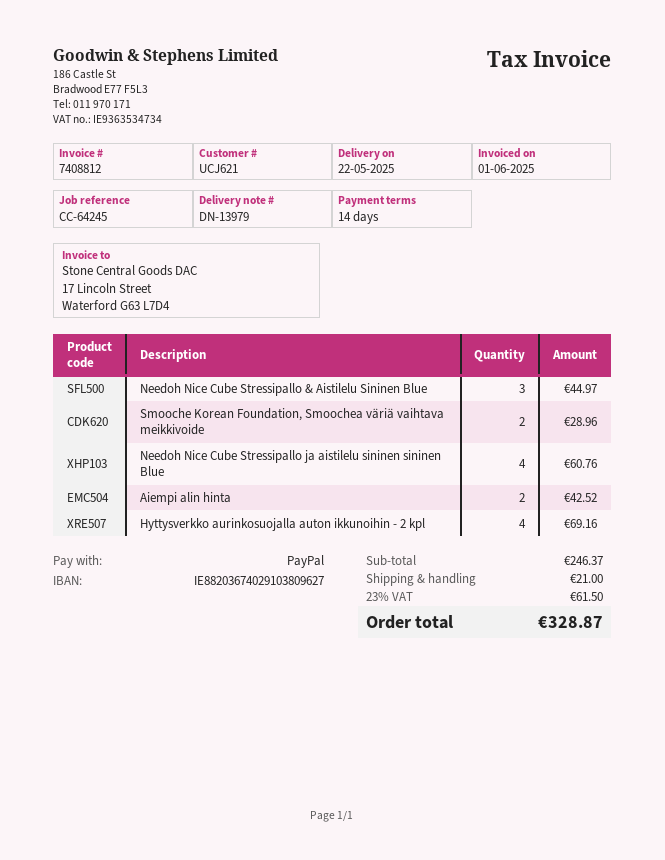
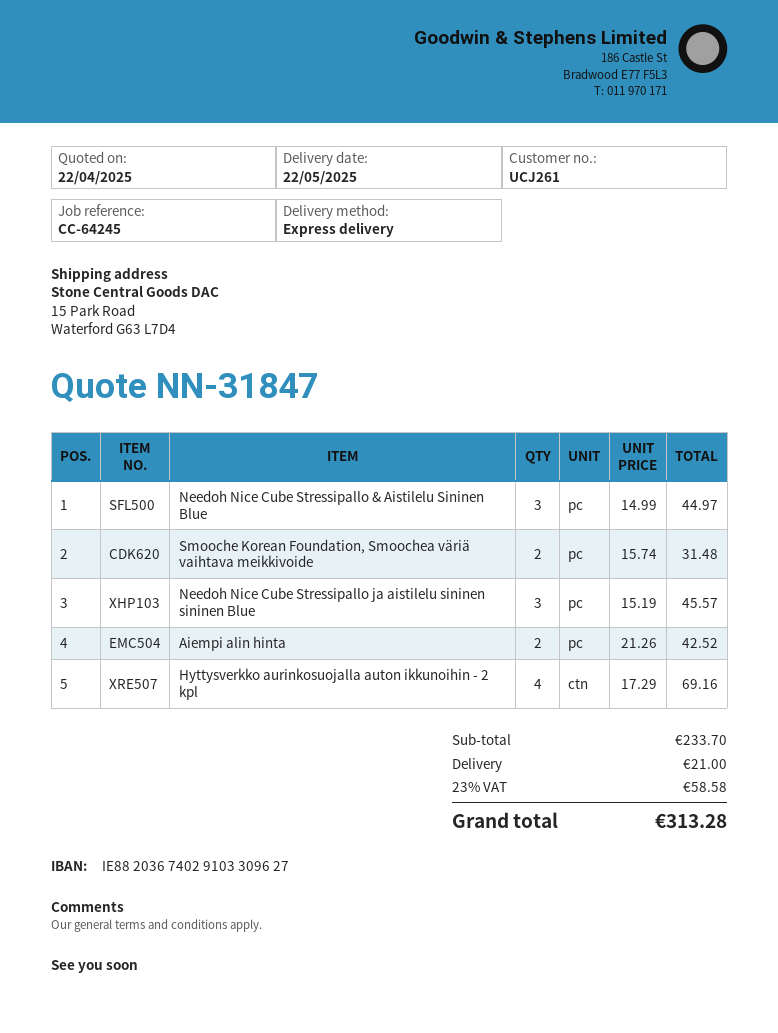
customer number: UCJ621 -> UCJ261
bank account: IE88203674029103809627 -> IE88203674029103309627
Smooche Korean Foundation, Smoochea väriä vaihtava meikkivoide: 2 for 28.96 -> 2 for 31.48
Needoh Nice Cube Stressipallo ja aistilelu sininen sininen Blue: 4 for 60.76 -> 3 for 45.57
subtotal: 246.37 -> 233.70
tax: 23% = 61.50 -> 23% = 58.58
total: 328.87 -> 313.28

